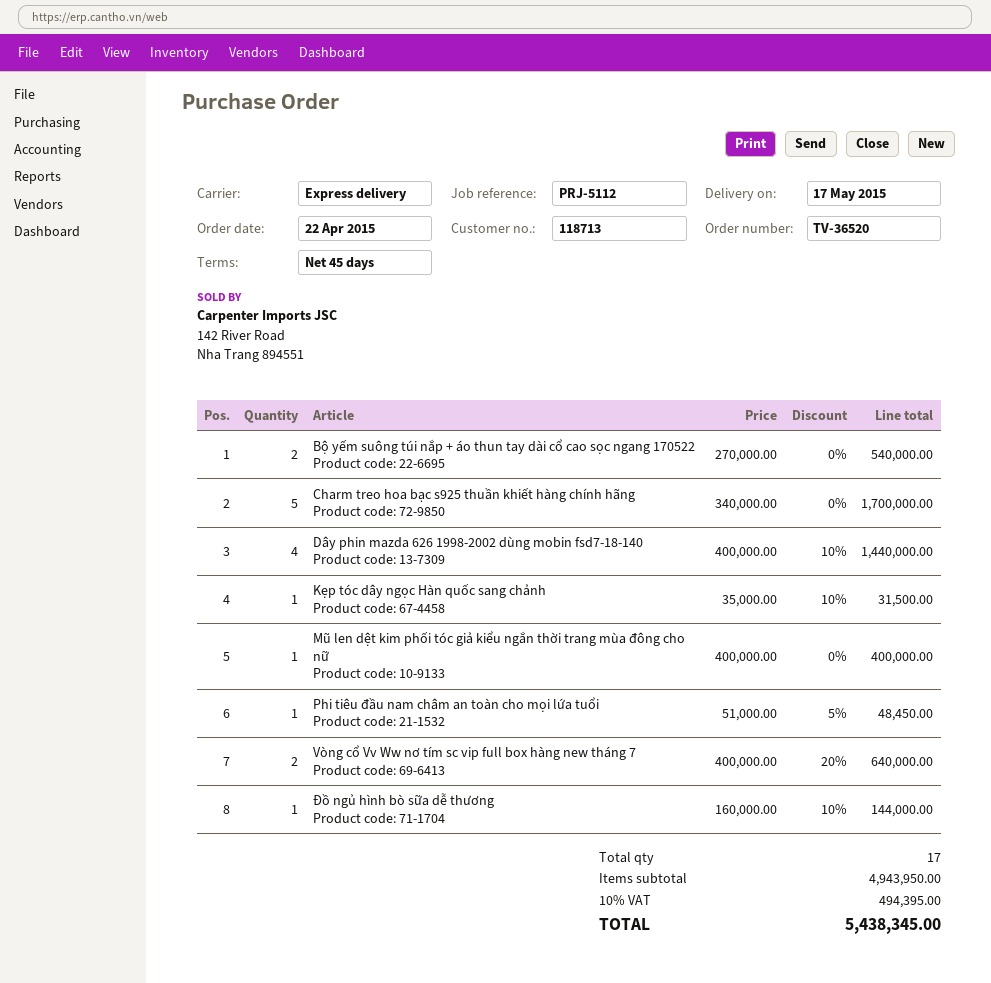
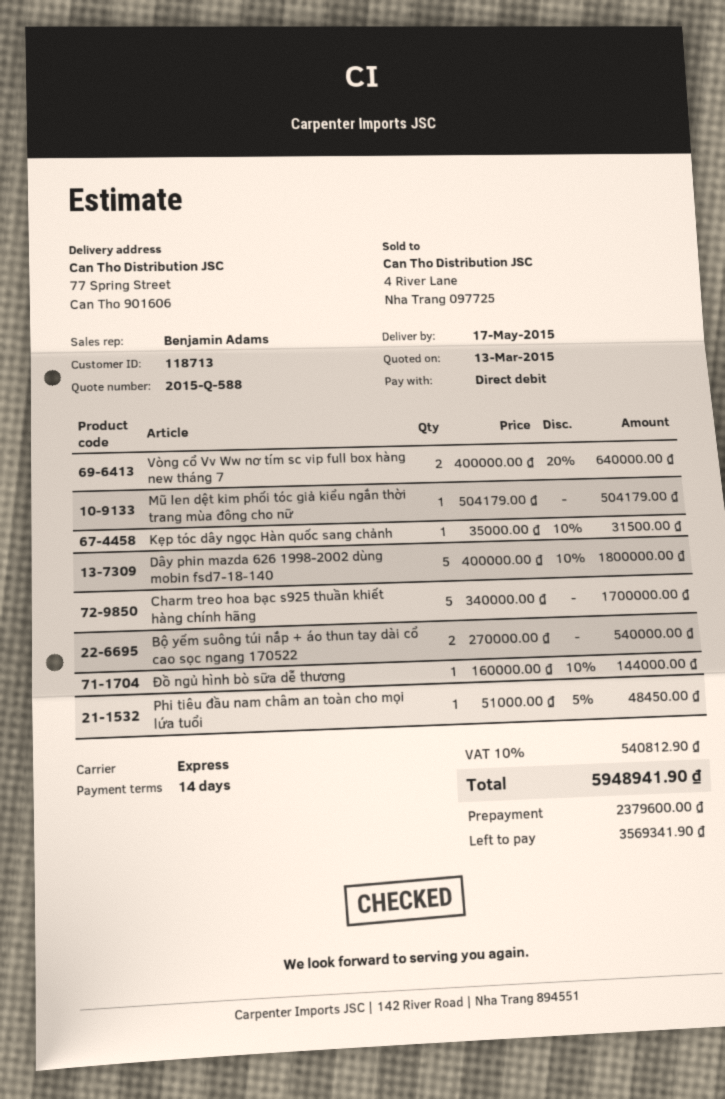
payment terms: 45 days -> 14 days
Dây phin mazda 626 1998-2002 dùng mobin fsd7-18-140: 4 x 400000.00 - 10% = 1440000.00 -> 5 x 400000.00 - 10% = 1800000.00
Mũ len dệt kim phối tóc giả kiểu ngắn thời trang mùa đông cho nữ: 1 x 400000.00 = 400000.00 -> 1 x 504179.00 = 504179.00
tax: 10% = 494395.00 -> 10% = 540812.90
total: 5438345.00 -> 5948941.90

